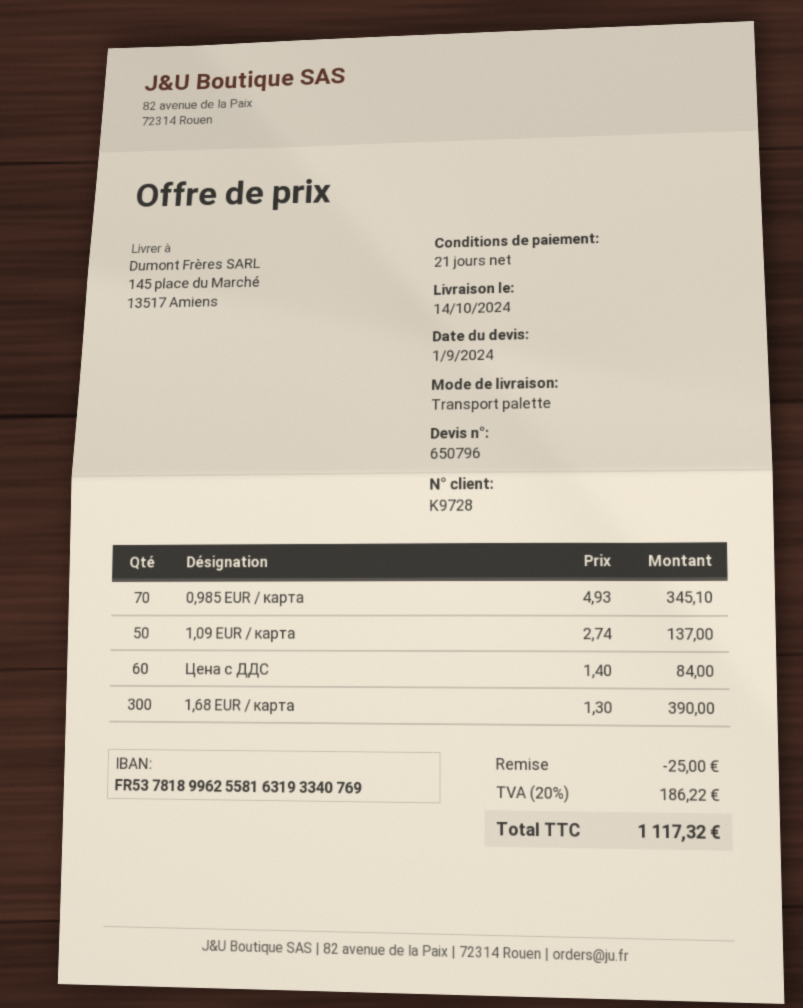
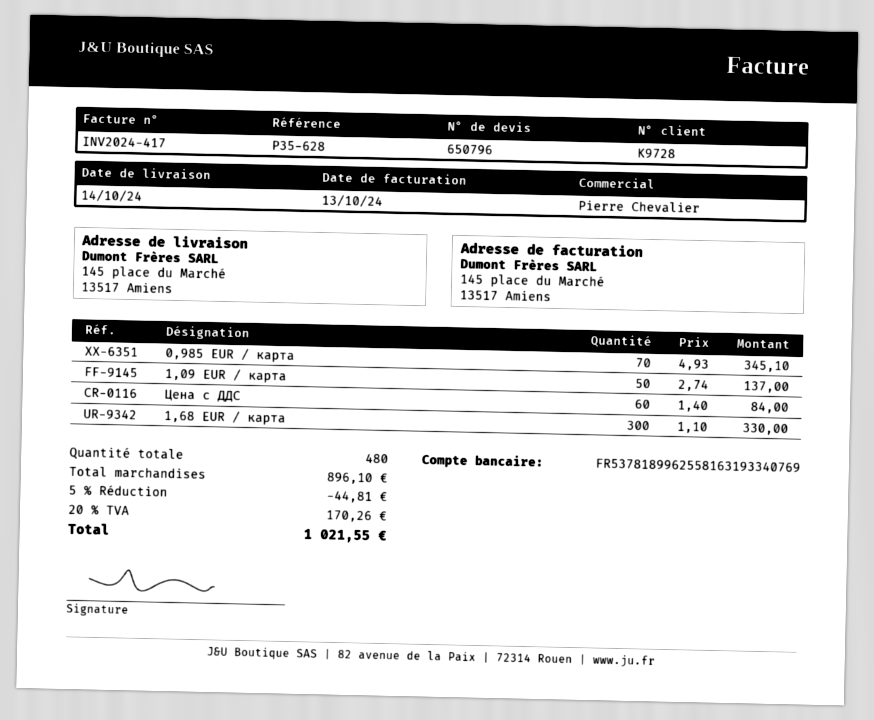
1,68 EUR / карта: 300 x 1.30 = 390.00 -> 300 x 1.10 = 330.00
discount: 25.00 -> 44.81
tax: 20% = 186.22 -> 20% = 170.26
total: 1117.32 -> 1021.55

